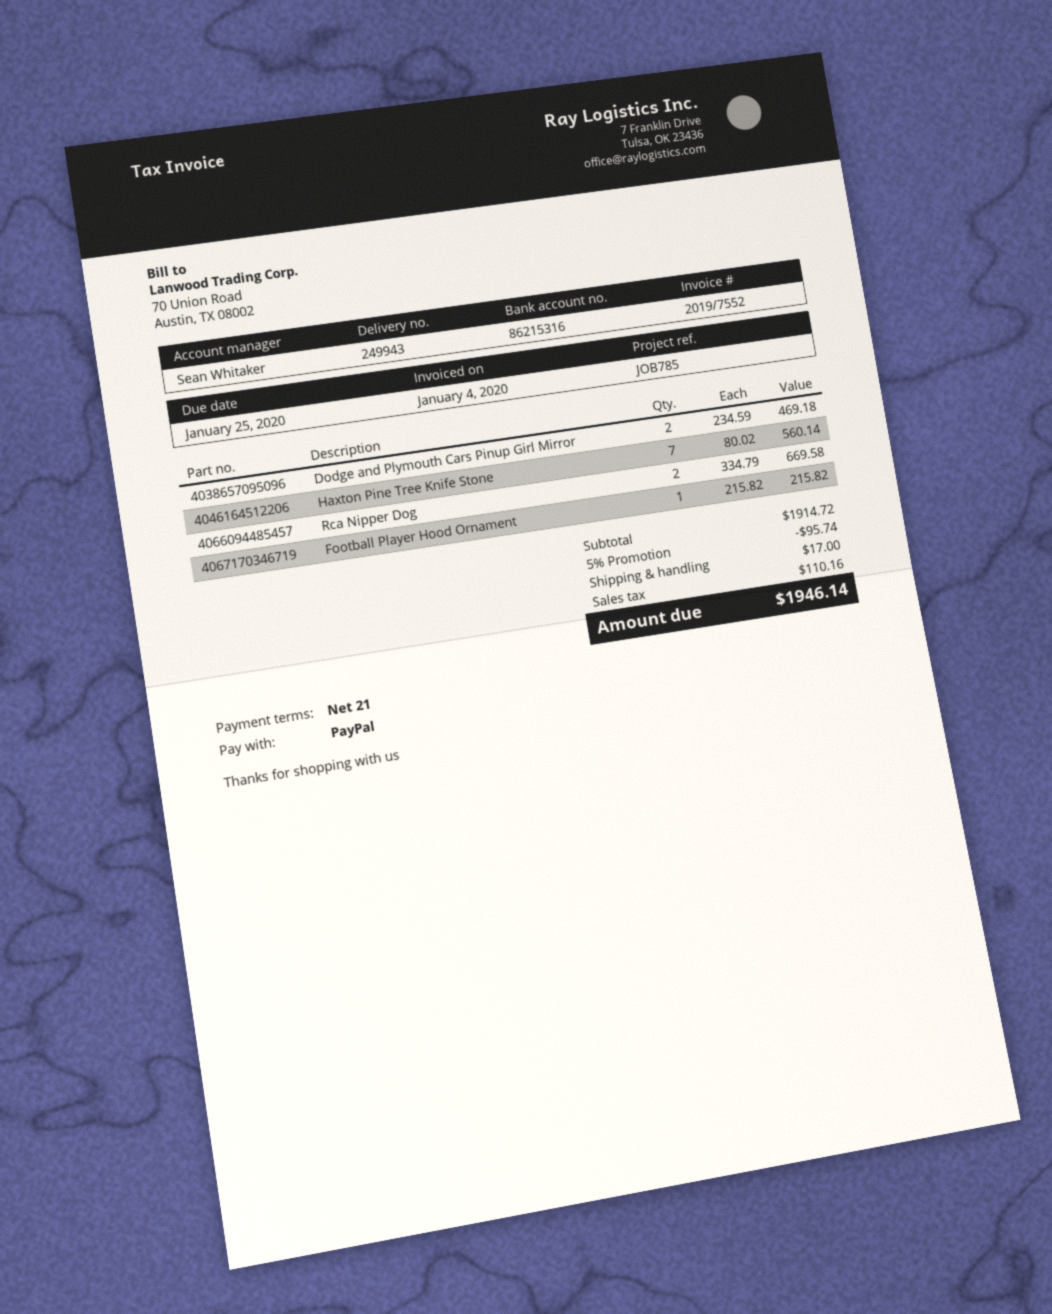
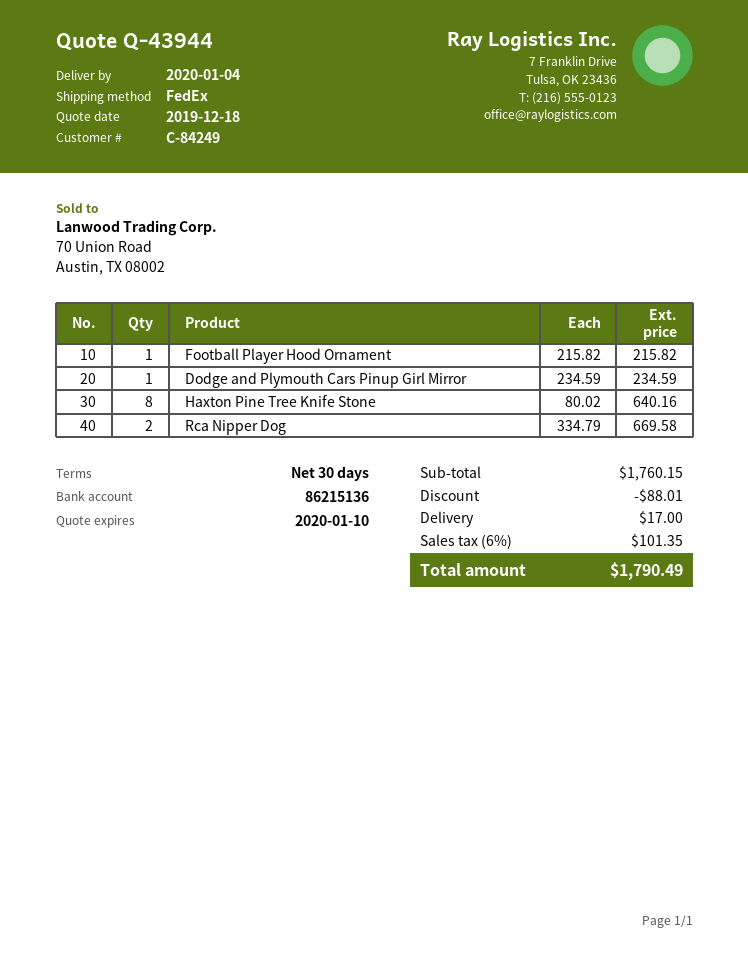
payment terms: 21 days -> 30 days
bank account: 86215316 -> 86215136
Dodge and Plymouth Cars Pinup Girl Mirror: 2 x 234.59 = 469.18 -> 1 x 234.59 = 234.59
Haxton Pine Tree Knife Stone: 7 x 80.02 = 560.14 -> 8 x 80.02 = 640.16
subtotal: 1914.72 -> 1760.15
discount: 95.74 -> 88.01
tax: 110.16 -> 101.35
total: 1946.14 -> 1790.49

